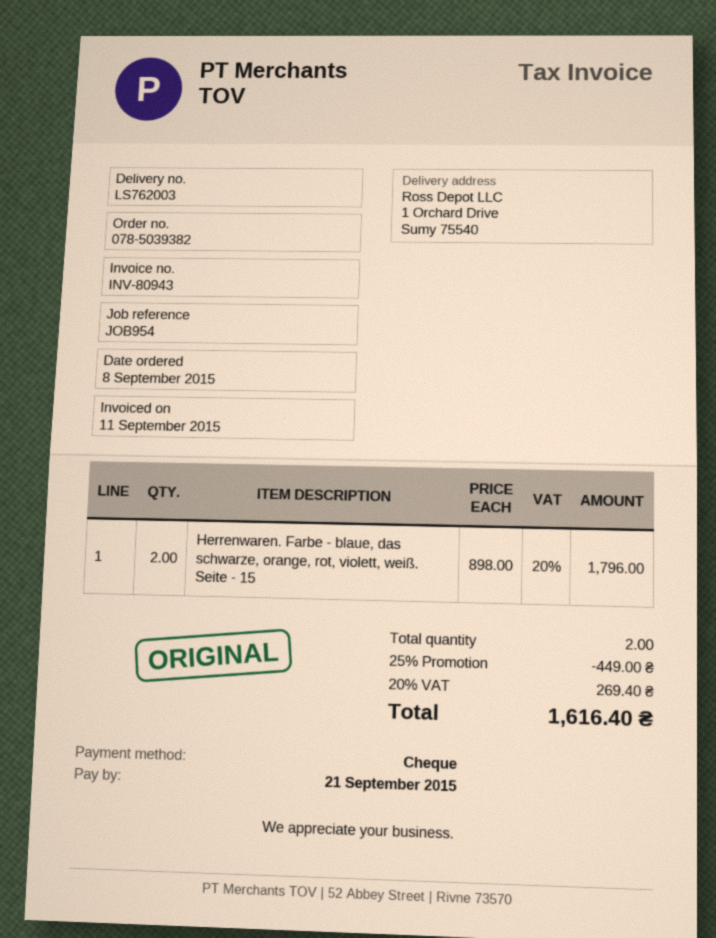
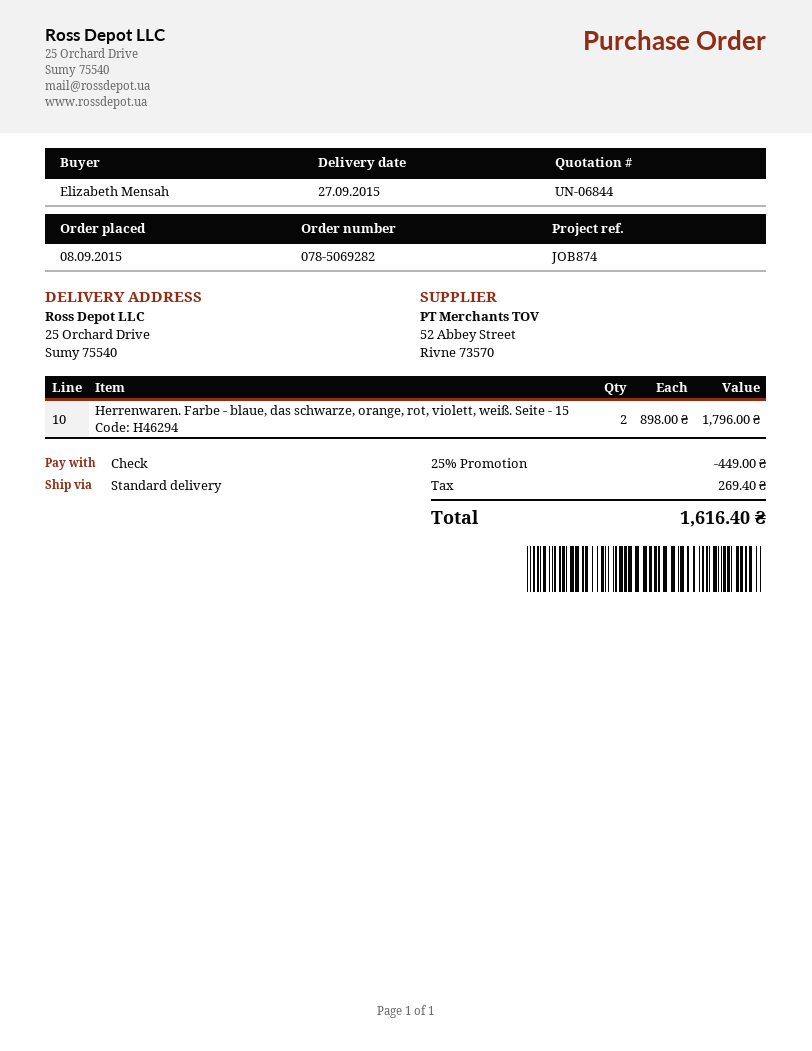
order number: 078-5039382 -> 078-5069282
reference: JOB954 -> JOB874
ship to: 1 Orchard Drive, Sumy 75540 -> 25 Orchard Drive, Sumy 75540

